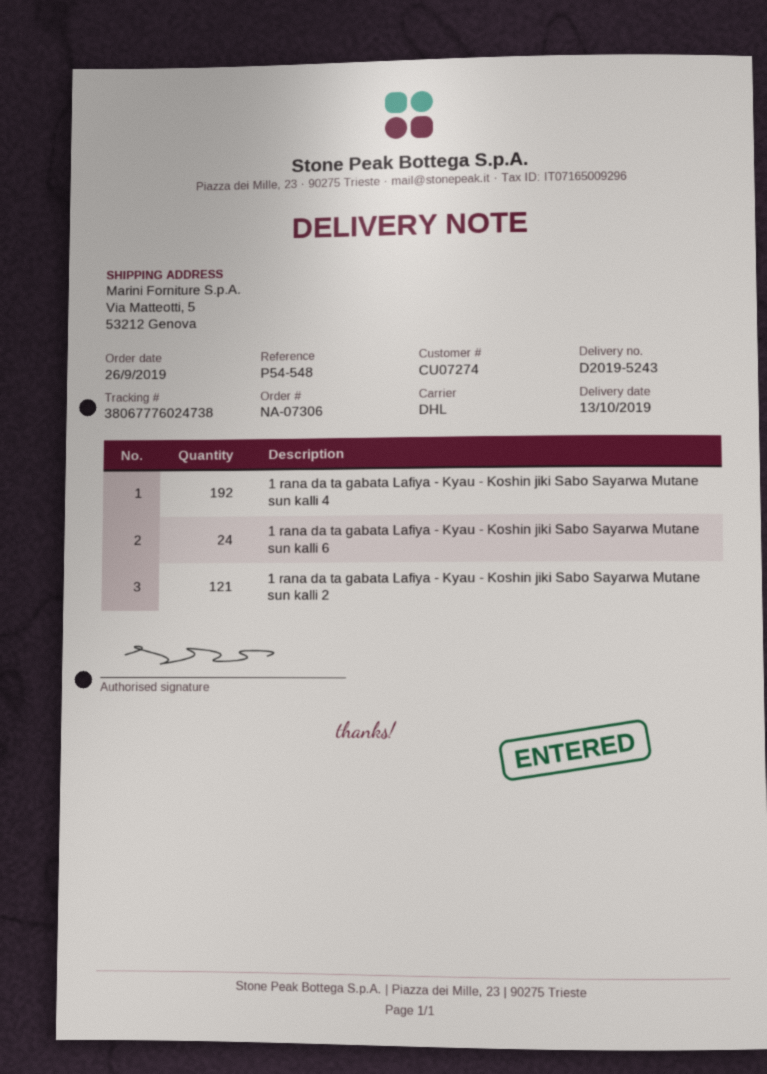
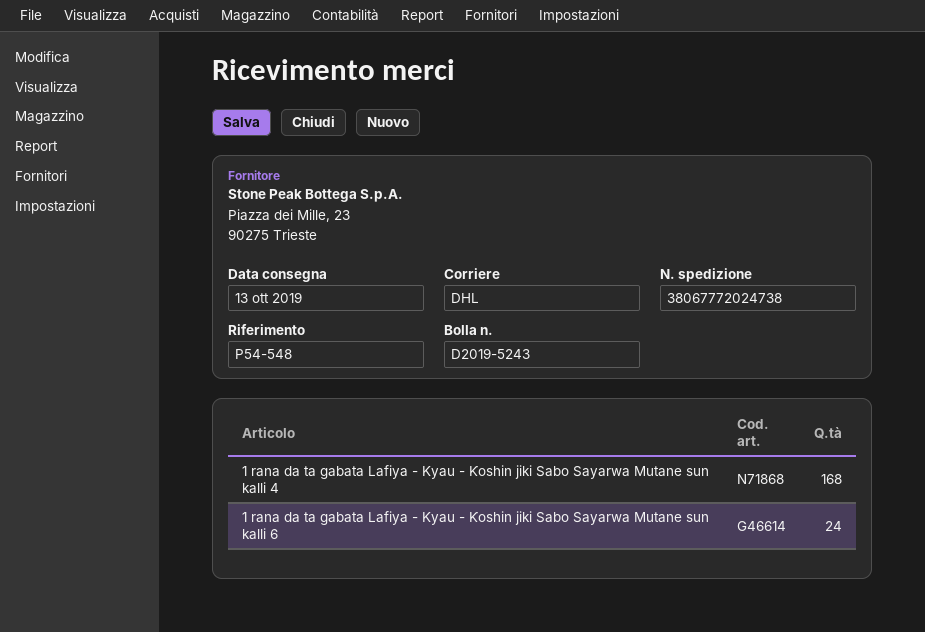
tracking number: 38067776024738 -> 38067772024738
1 rana da ta gabata Lafiya - Kyau - Ƙoshin jiki Sabo Sayarwa Mutane sun kalli 4: 192 -> 168
1 rana da ta gabata Lafiya - Kyau - Ƙoshin jiki Sabo Sayarwa Mutane sun kalli 2: 121 -> none

